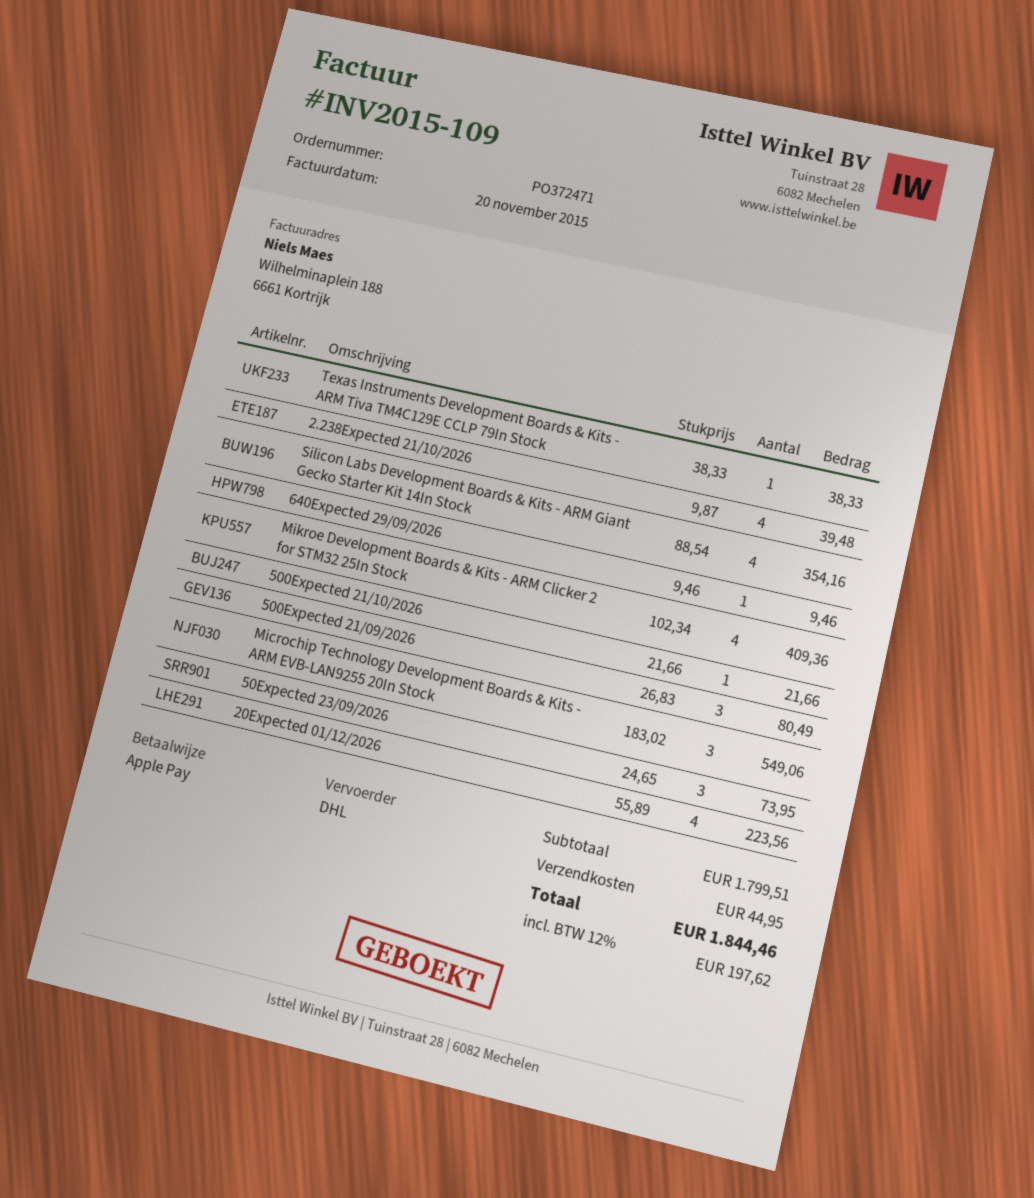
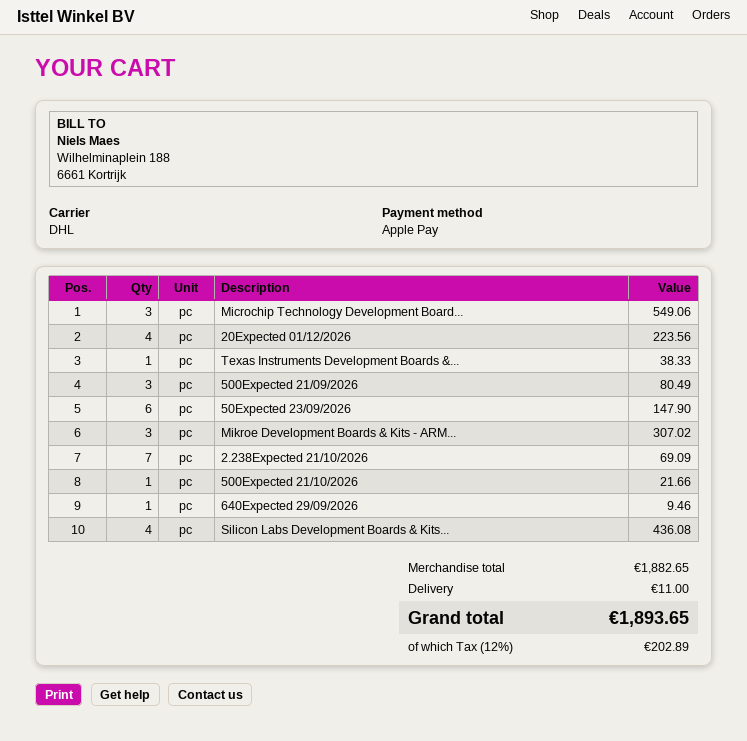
2.238Expected 21/10/2026: 4 for 39.48 -> 7 for 69.09
Silicon Labs Development Boards & Kits - ARM Giant Gecko Starter Kit 14In Stock: 4 for 354.16 -> 4 for 436.08
Mikroe Development Boards & Kits - ARM Clicker 2 for STM32 25In Stock: 4 for 409.36 -> 3 for 307.02
50Expected 23/09/2026: 3 for 73.95 -> 6 for 147.90
subtotal: 1799.51 -> 1882.65
shipping: 44.95 -> 11.00
tax: 12% = 197.62 -> 12% = 202.89
total: 1844.46 -> 1893.65

